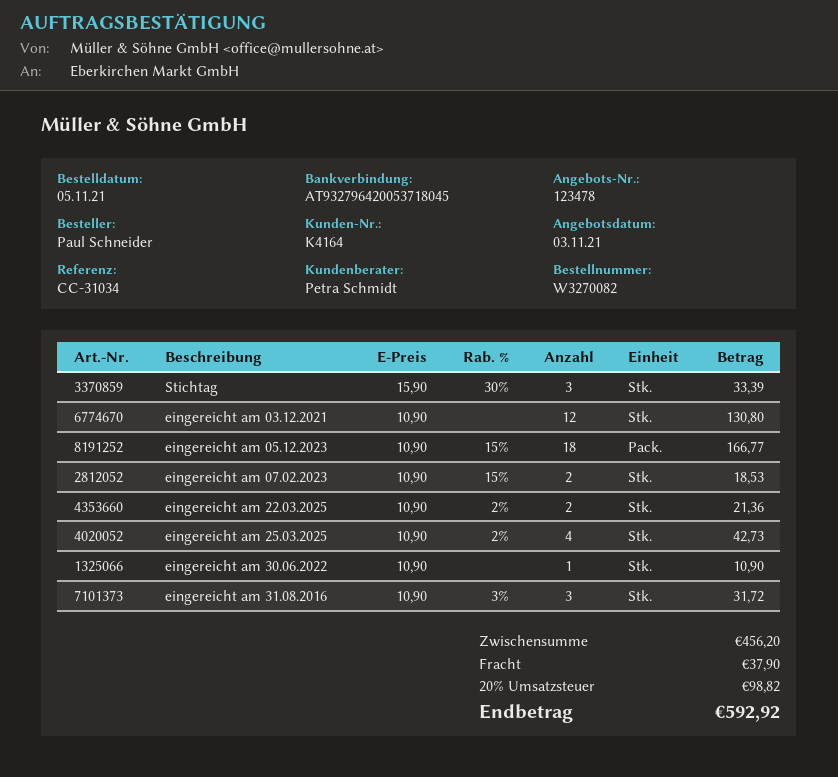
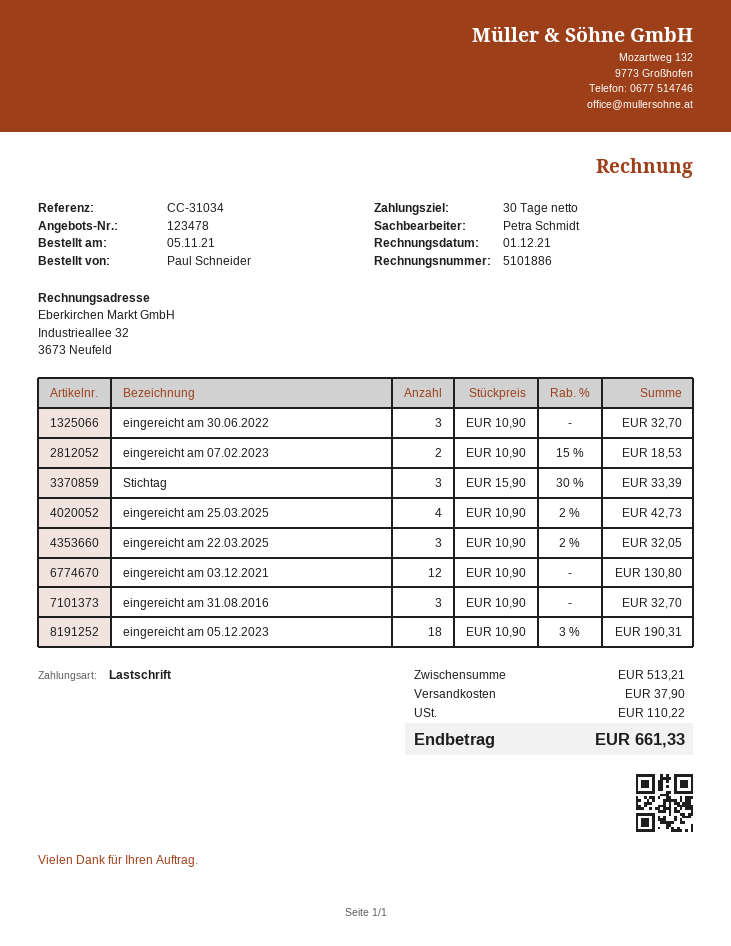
eingereicht am 05.12.2023: 18 x 10.90 - 15% = 166.77 -> 18 x 10.90 - 3% = 190.31
eingereicht am 22.03.2025: 2 x 10.90 - 2% = 21.36 -> 3 x 10.90 - 2% = 32.05
eingereicht am 30.06.2022: 1 x 10.90 = 10.90 -> 3 x 10.90 = 32.70
eingereicht am 31.08.2016: 3 x 10.90 - 3% = 31.72 -> 3 x 10.90 = 32.70
subtotal: 456.20 -> 513.21
tax: 98.82 -> 110.22
total: 592.92 -> 661.33

